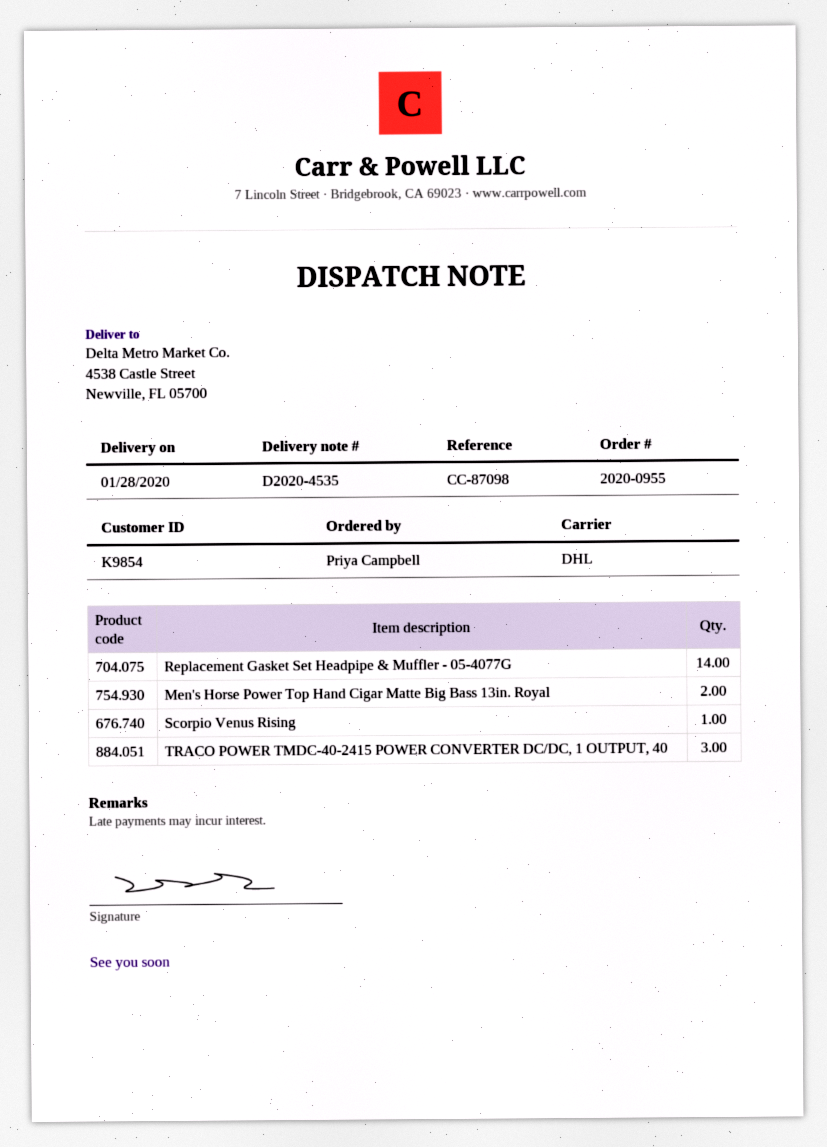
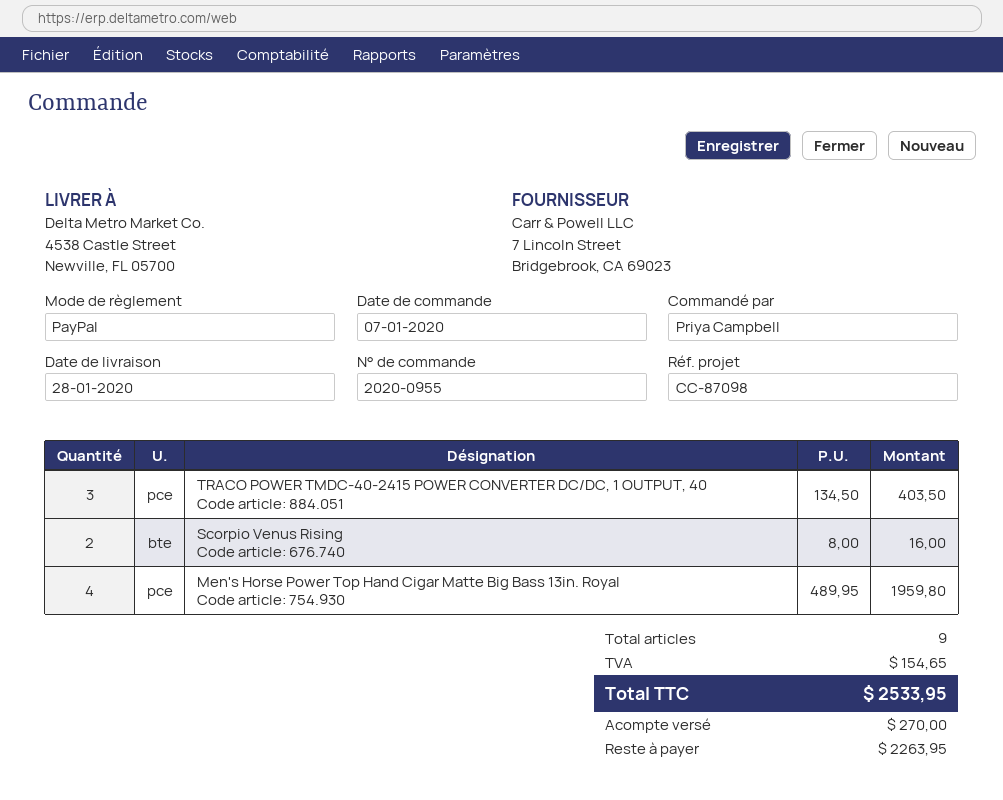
Replacement Gasket Set Headpipe & Muffler - 05-4077G: 14 -> none
Men's Horse Power Top Hand Cigar Matte Big Bass 13in. Royal: 2 -> 4
Scorpio Venus Rising: 1 -> 2

